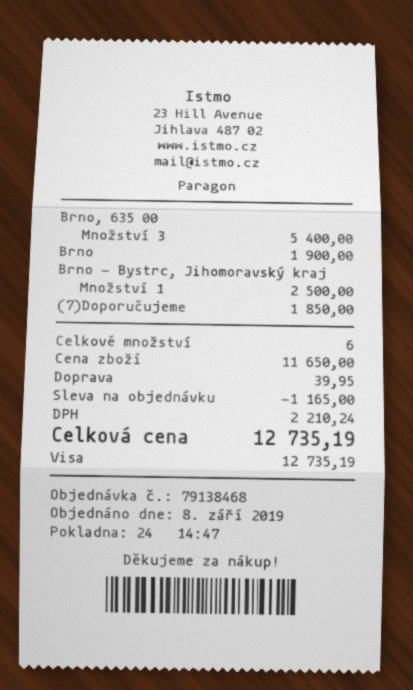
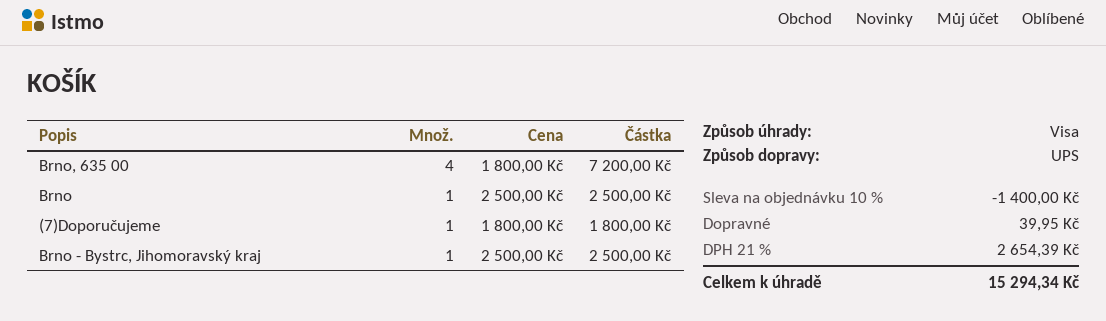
Brno, 635 00: 3 for 5400.00 -> 4 for 7200.00
Brno: 1 for 1900.00 -> 1 for 2500.00
(7)Doporučujeme: 1 for 1850.00 -> 1 for 1800.00
discount: 1165.00 -> 1400.00
tax: 2210.24 -> 2654.39
total: 12735.19 -> 15294.34

